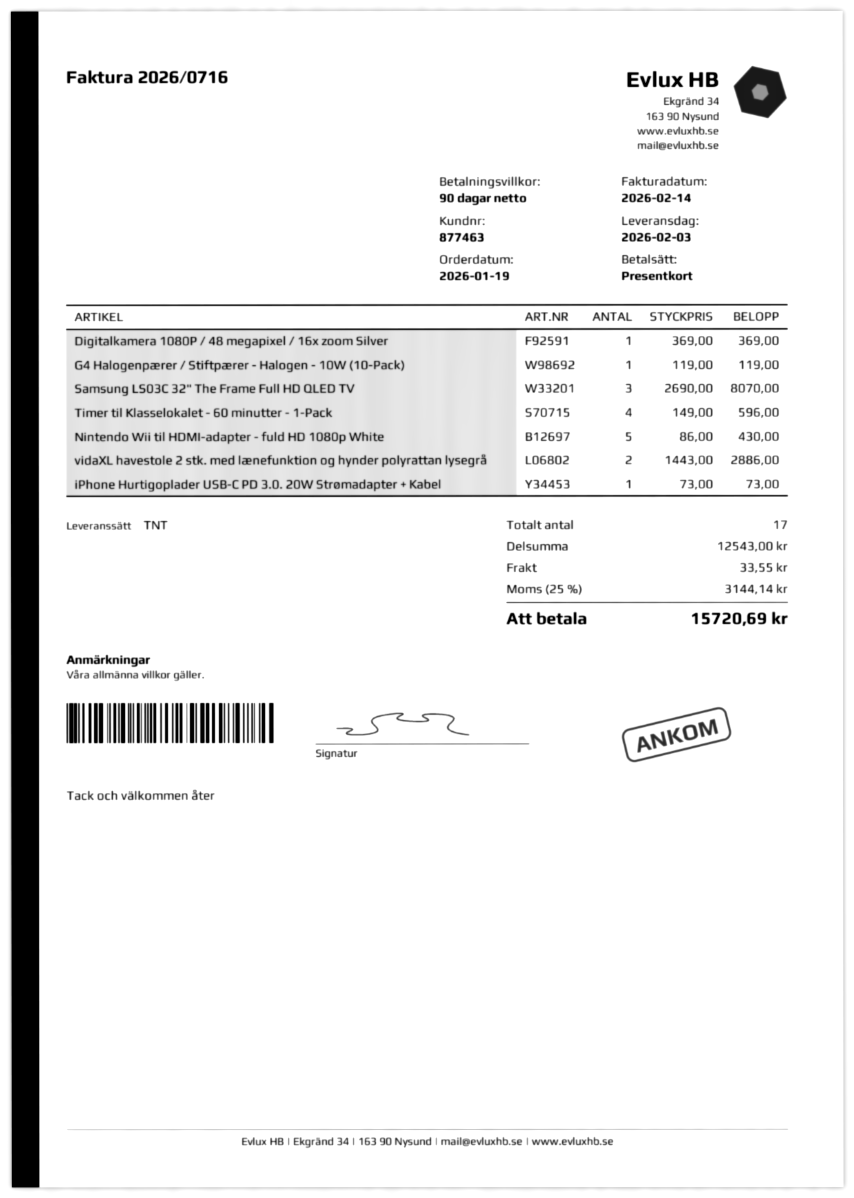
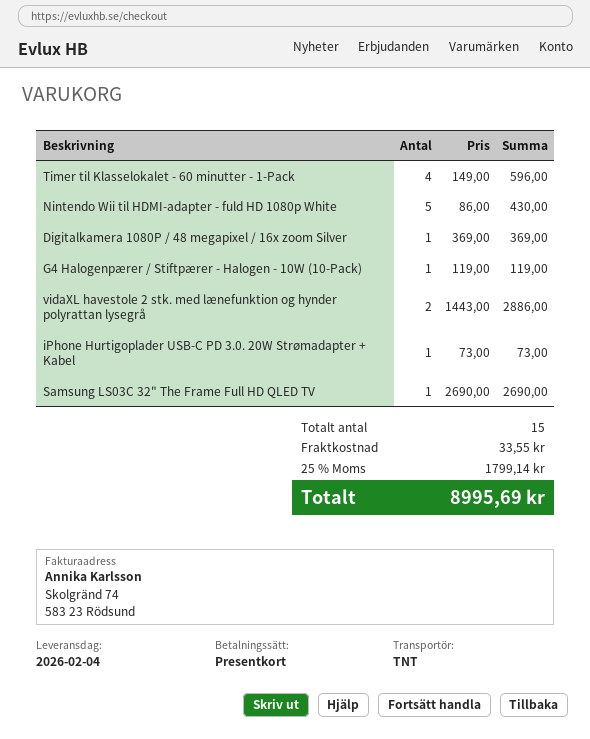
delivery date: 2026-02-03 -> 2026-02-04
Samsung LS03C 32" The Frame Full HD QLED TV: 3 x 2690.00 = 8070.00 -> 1 x 2690.00 = 2690.00
total quantity: 17 -> 15
tax: 25% = 3144.14 -> 25% = 1799.14
total: 15720.69 -> 8995.69

